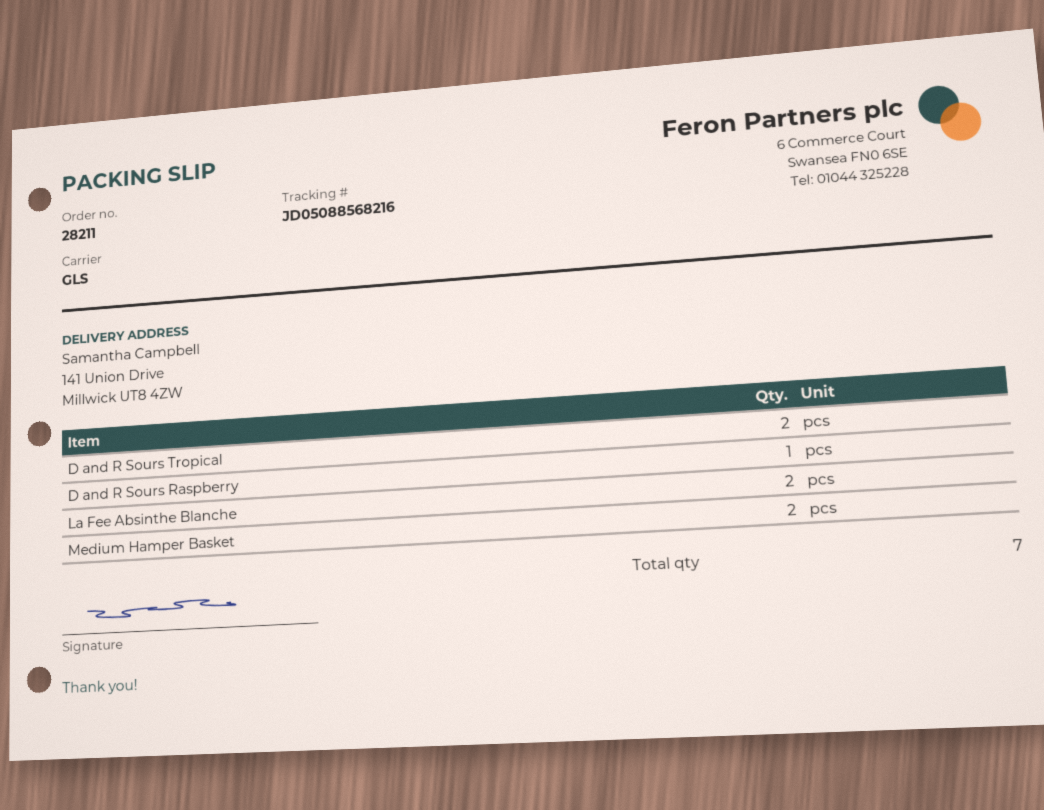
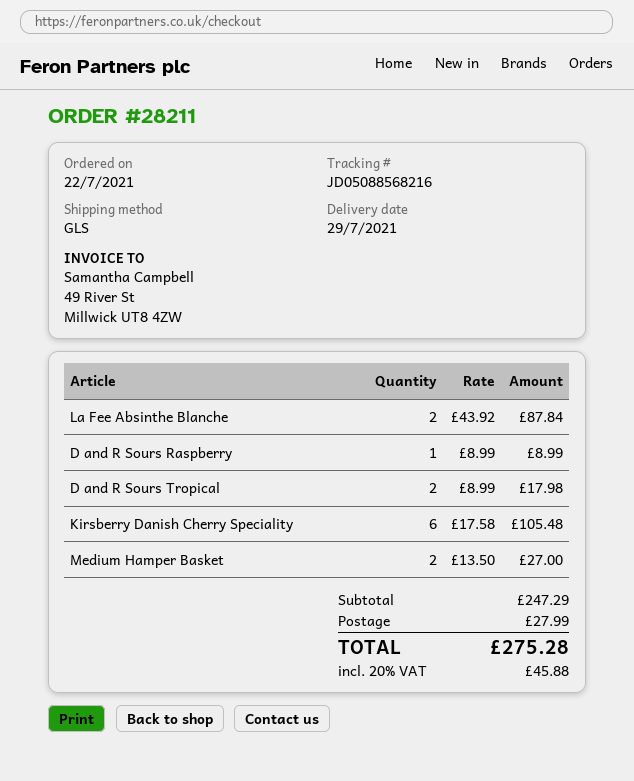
Kirsberry Danish Cherry Speciality: none -> 6

